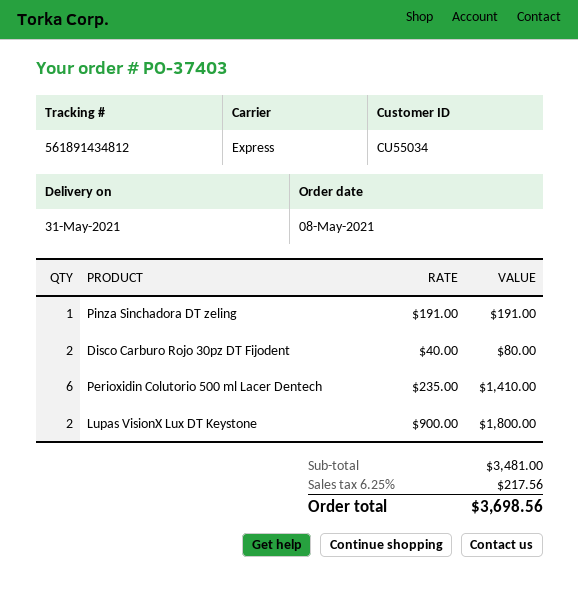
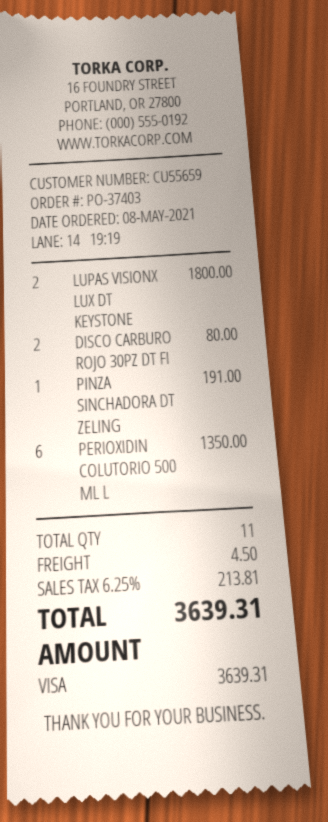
customer number: CU55034 -> CU55659
Perioxidin Colutorio 500 ml Lacer Dentech: 6 for 1410.00 -> 6 for 1350.00
shipping: none -> 4.50
tax: 6.25% = 217.56 -> 6.25% = 213.81
total: 3698.56 -> 3639.31

